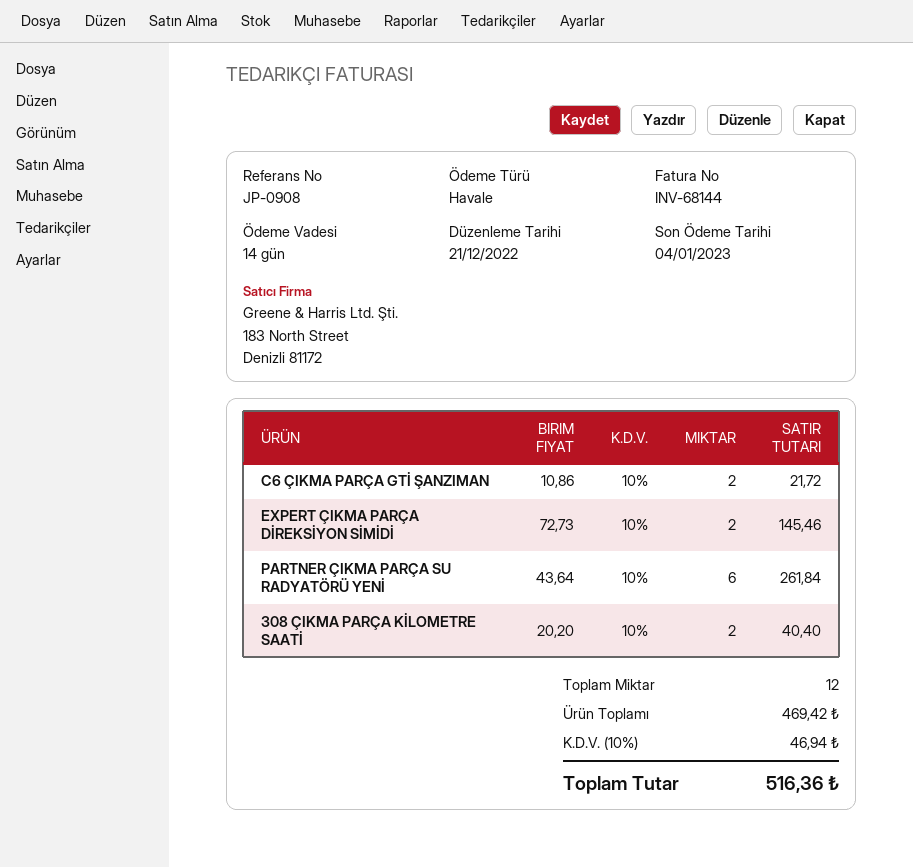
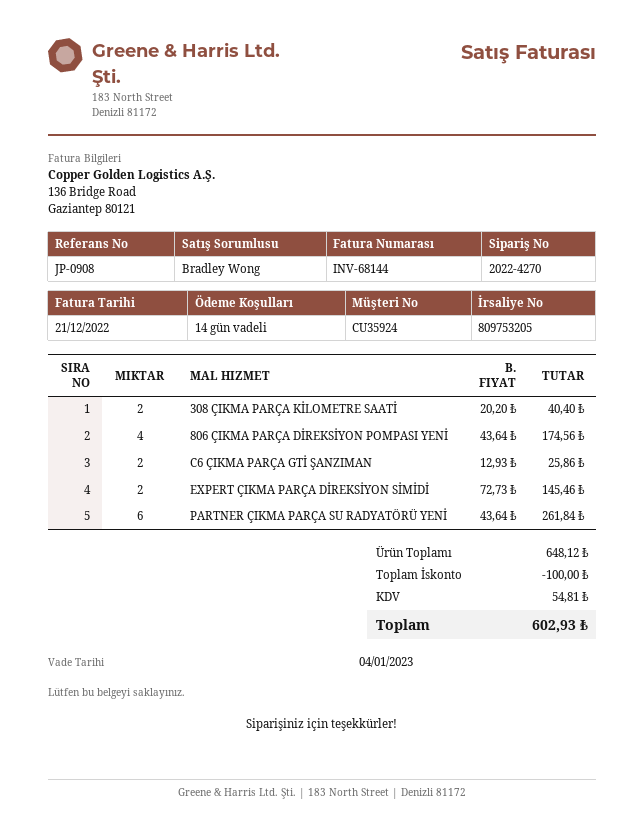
C6 ÇIKMA PARÇA GTİ ŞANZIMAN: 2 x 10.86 = 21.72 -> 2 x 12.93 = 25.86
806 ÇIKMA PARÇA DİREKSİYON POMPASI YENİ: none -> 4 x 43.64 = 174.56
subtotal: 469.42 -> 648.12
discount: none -> 100.00
tax: 46.94 -> 54.81
total: 516.36 -> 602.93

